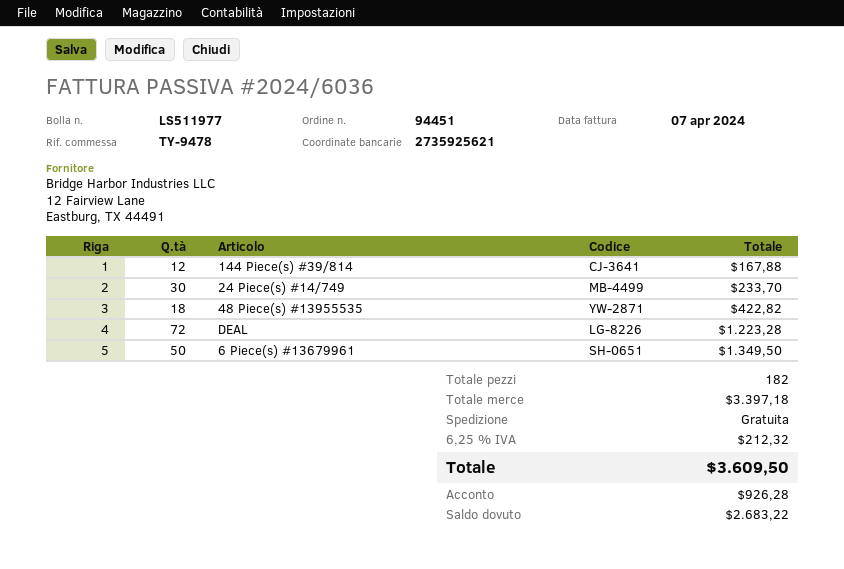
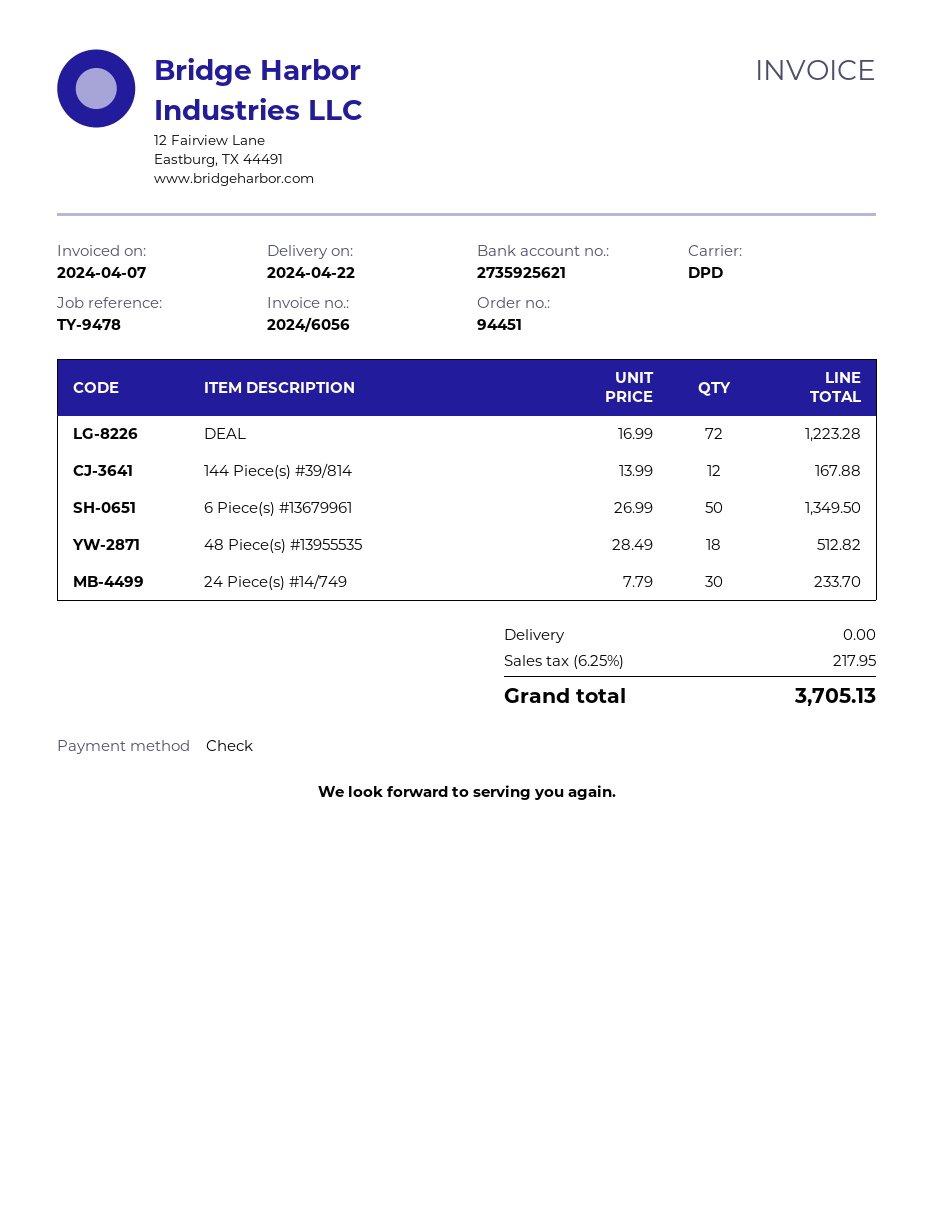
invoice number: 2024/6036 -> 2024/6056
48 Piece(s) #13955535: 18 for 422.82 -> 18 for 512.82
tax: 6.25% = 212.32 -> 6.25% = 217.95
total: 3609.50 -> 3705.13

